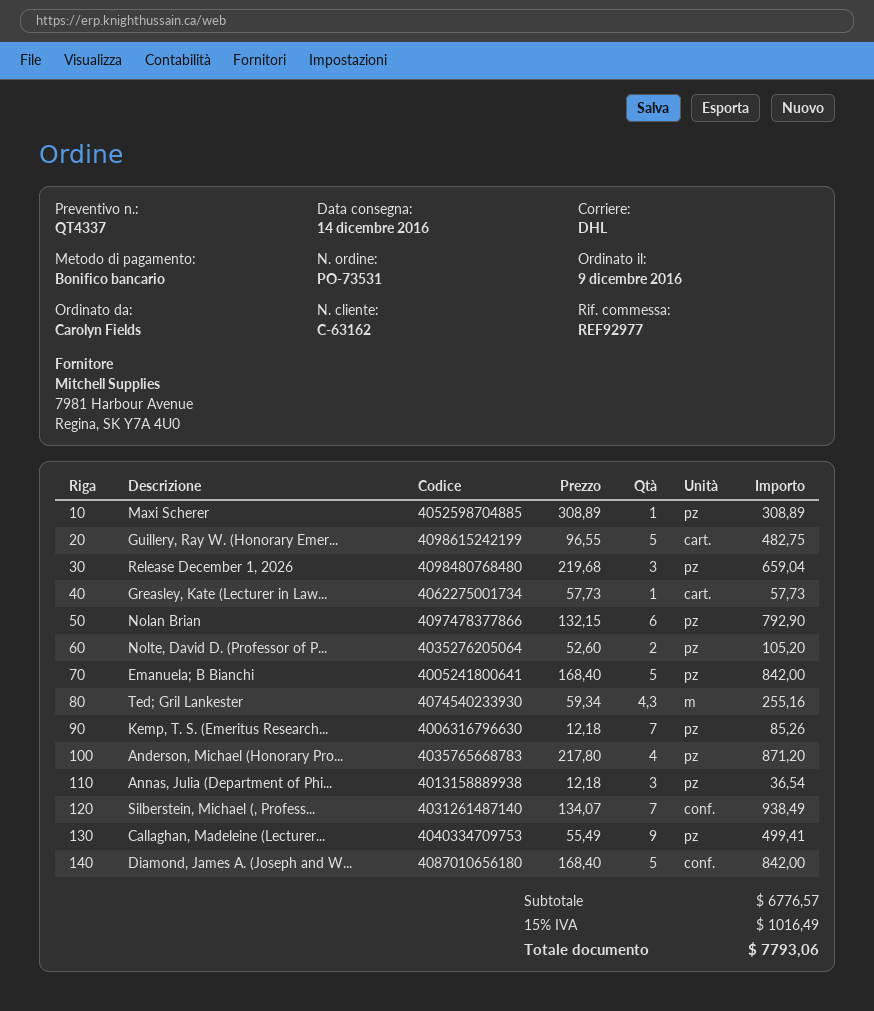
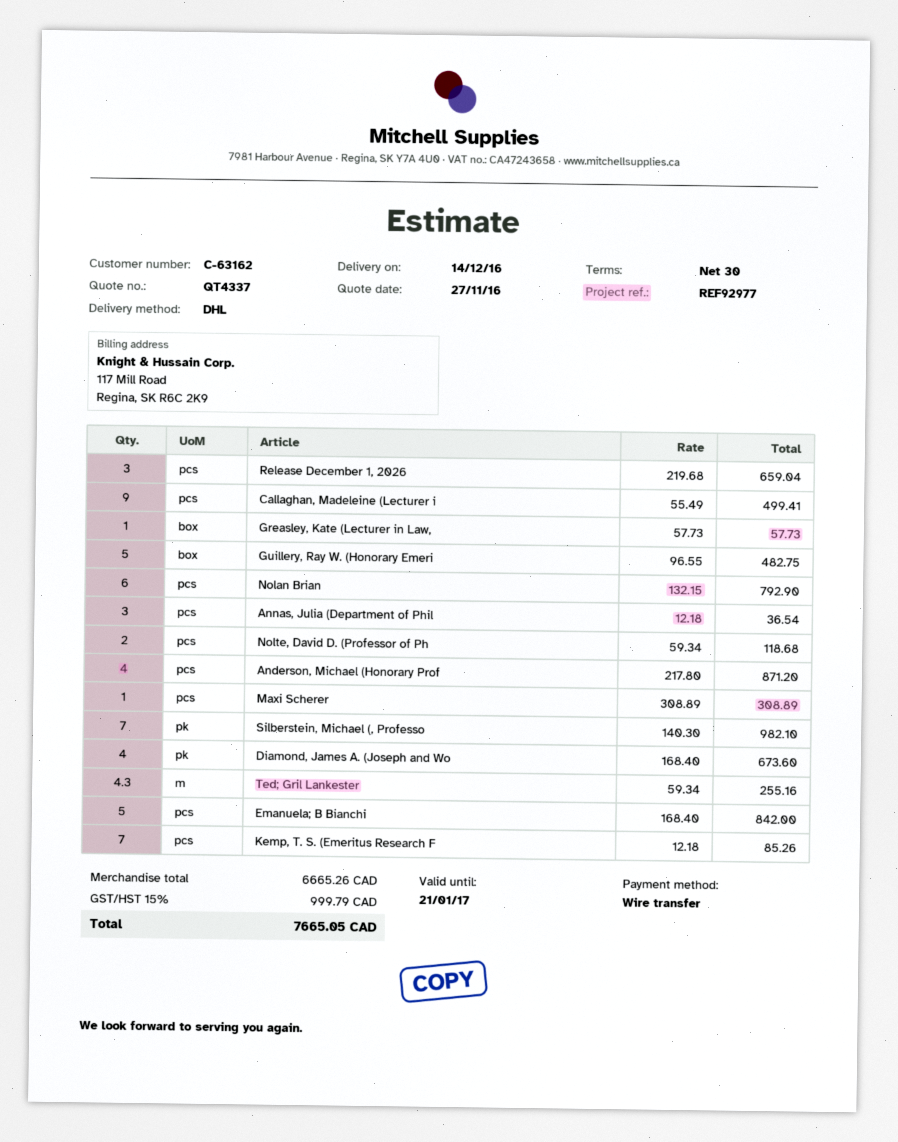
Nolte, David D. (Professor of P...: 2 x 52.60 = 105.20 -> 2 x 59.34 = 118.68
Silberstein, Michael (, Profess...: 7 x 134.07 = 938.49 -> 7 x 140.30 = 982.10
Diamond, James A. (Joseph and W...: 5 x 168.40 = 842.00 -> 4 x 168.40 = 673.60
subtotal: 6776.57 -> 6665.26
tax: 15% = 1016.49 -> 15% = 999.79
total: 7793.06 -> 7665.05

